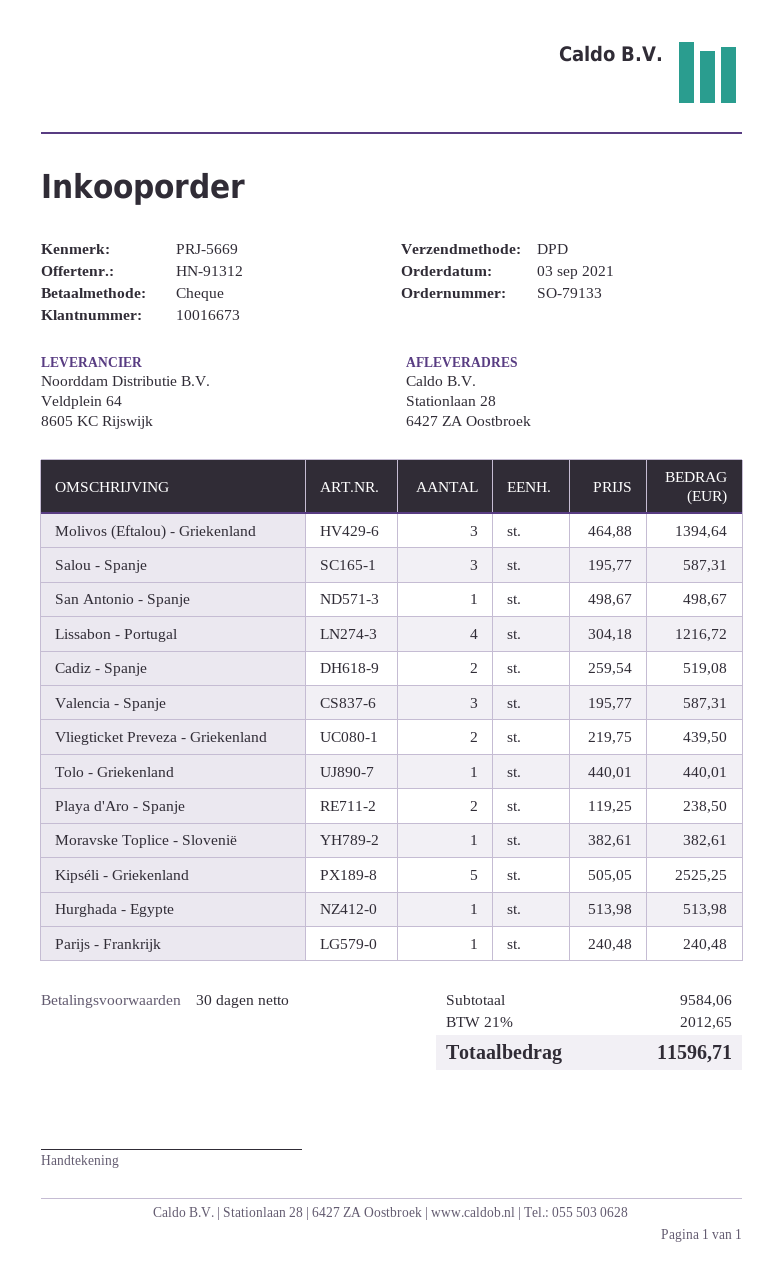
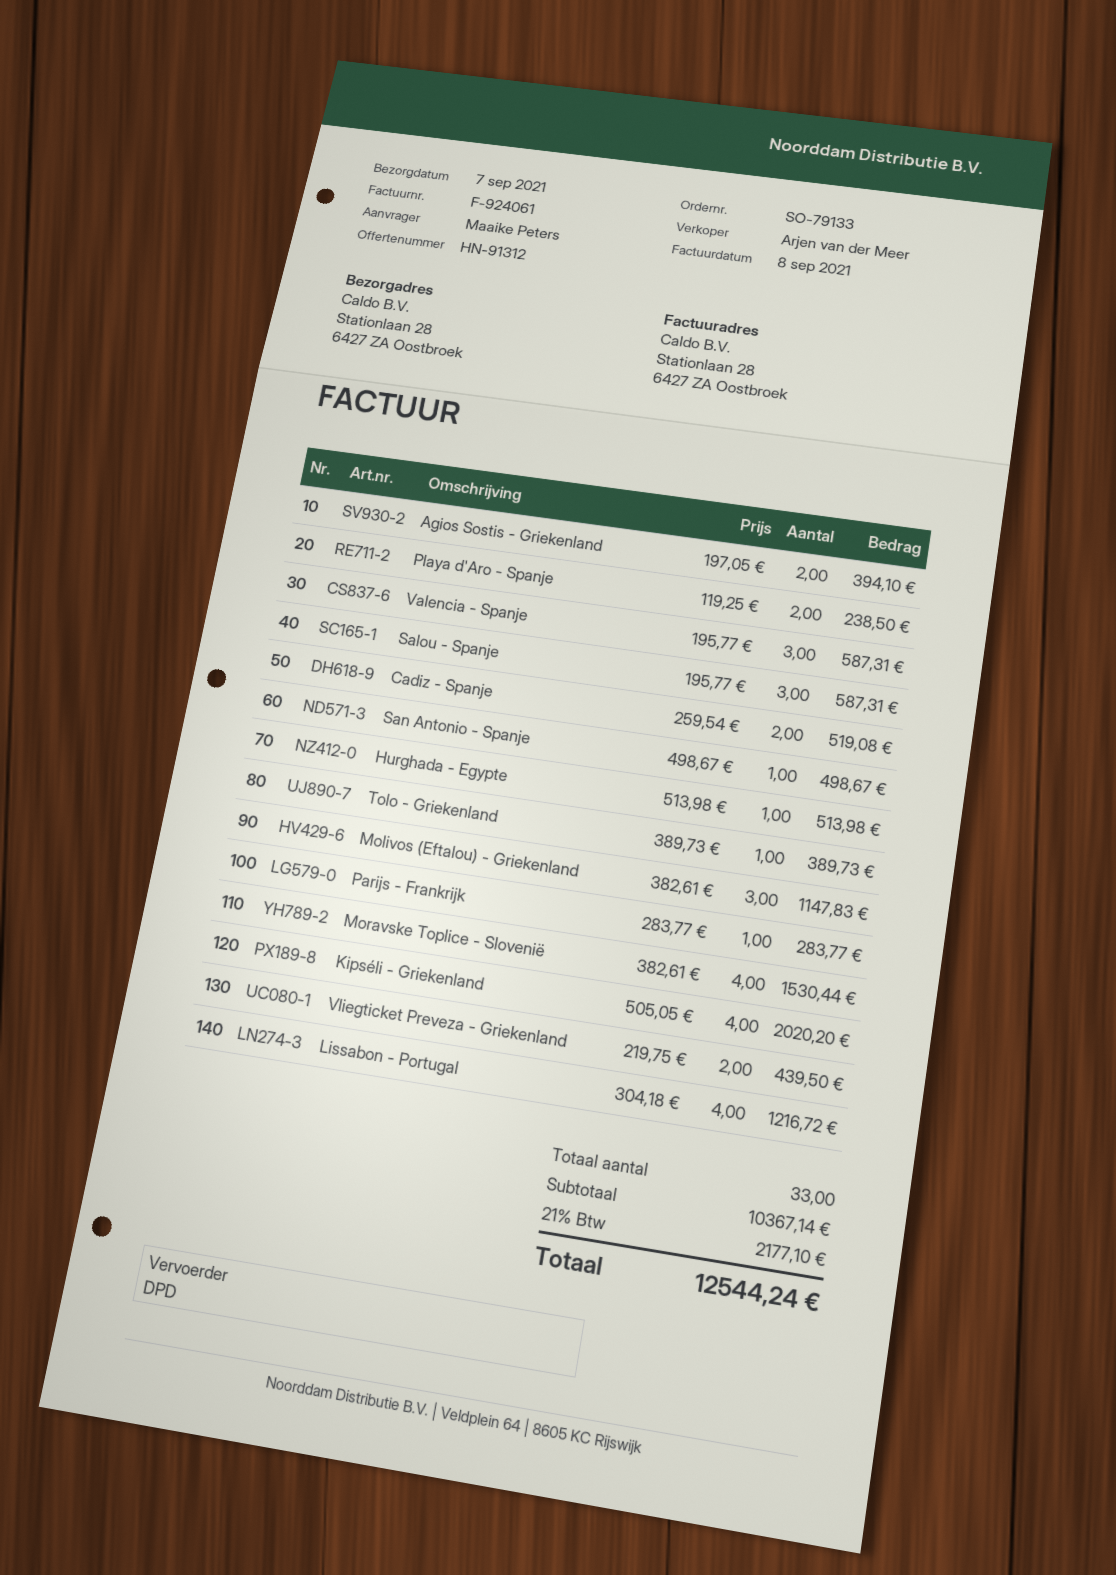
Molivos (Eftalou) - Griekenland: 3 x 464.88 = 1394.64 -> 3 x 382.61 = 1147.83
Tolo - Griekenland: 1 x 440.01 = 440.01 -> 1 x 389.73 = 389.73
Moravske Toplice - Slovenië: 1 x 382.61 = 382.61 -> 4 x 382.61 = 1530.44
Kipséli - Griekenland: 5 x 505.05 = 2525.25 -> 4 x 505.05 = 2020.20
Parijs - Frankrijk: 1 x 240.48 = 240.48 -> 1 x 283.77 = 283.77
Agios Sostis - Griekenland: none -> 2 x 197.05 = 394.10
subtotal: 9584.06 -> 10367.14
tax: 21% = 2012.65 -> 21% = 2177.10
total: 11596.71 -> 12544.24

